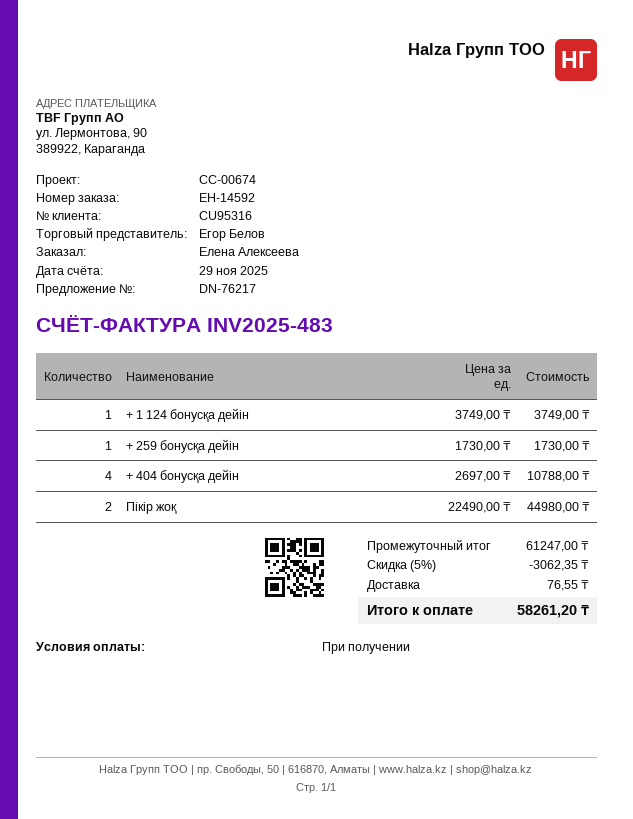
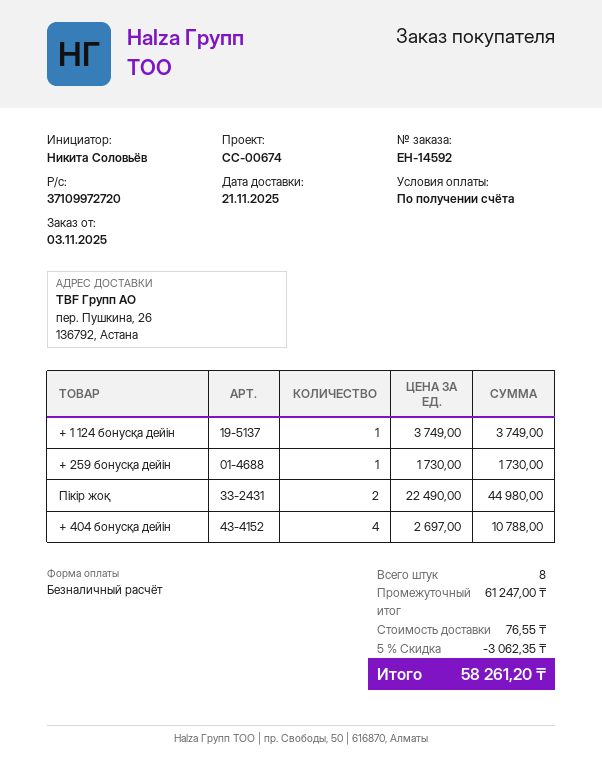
ordered by: Елена Алексеева -> Никита Соловьёв

